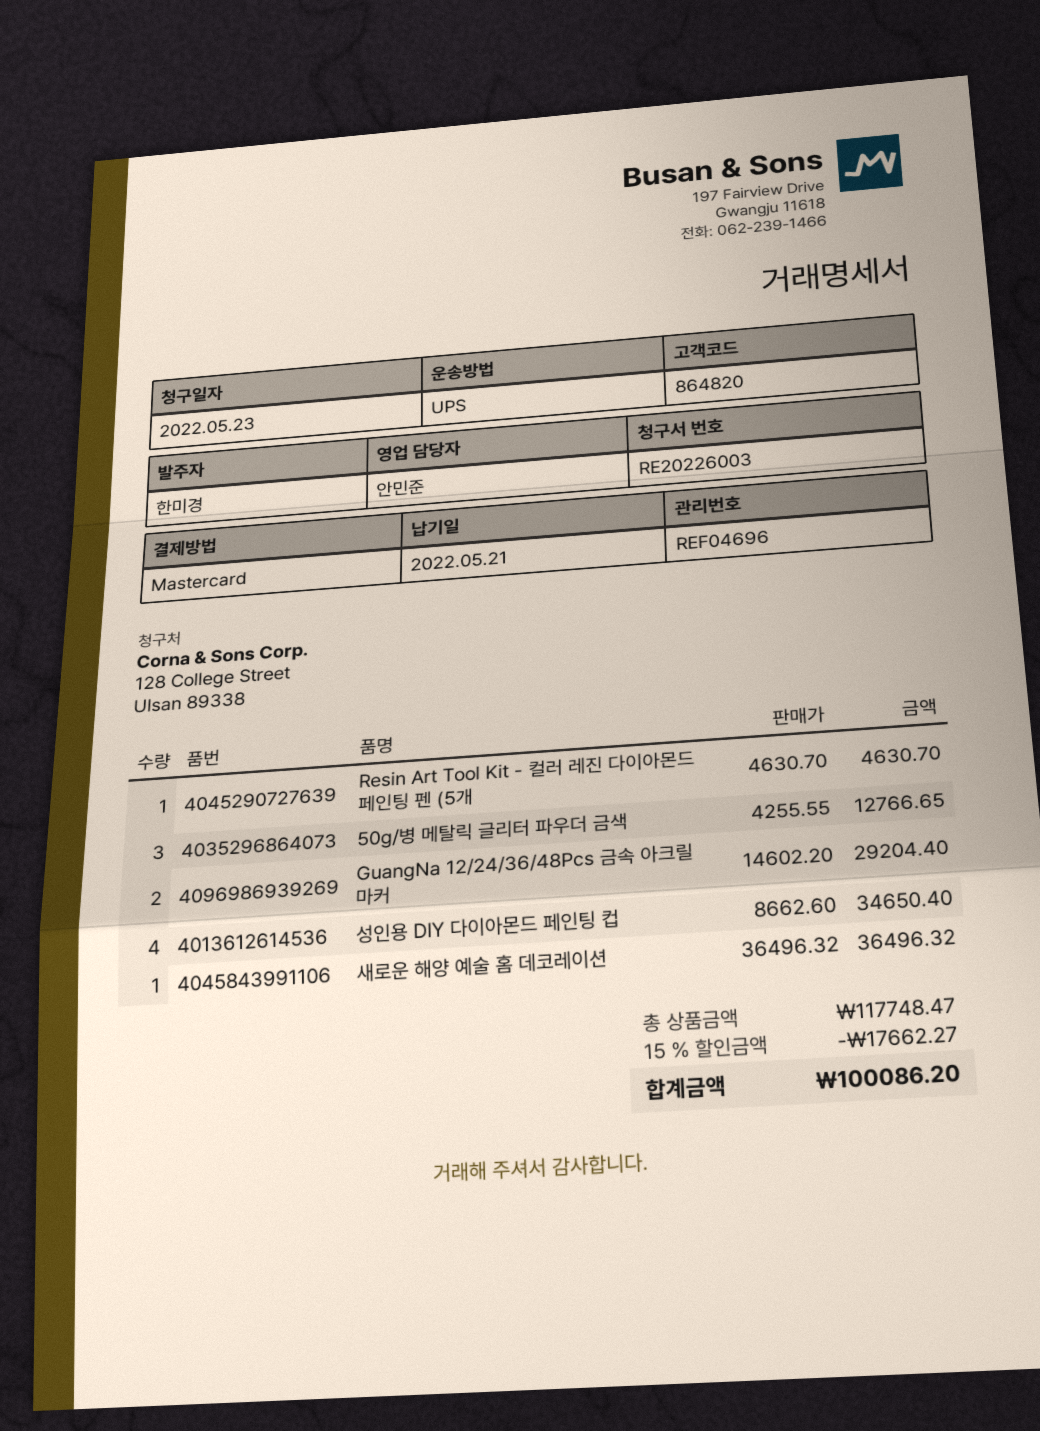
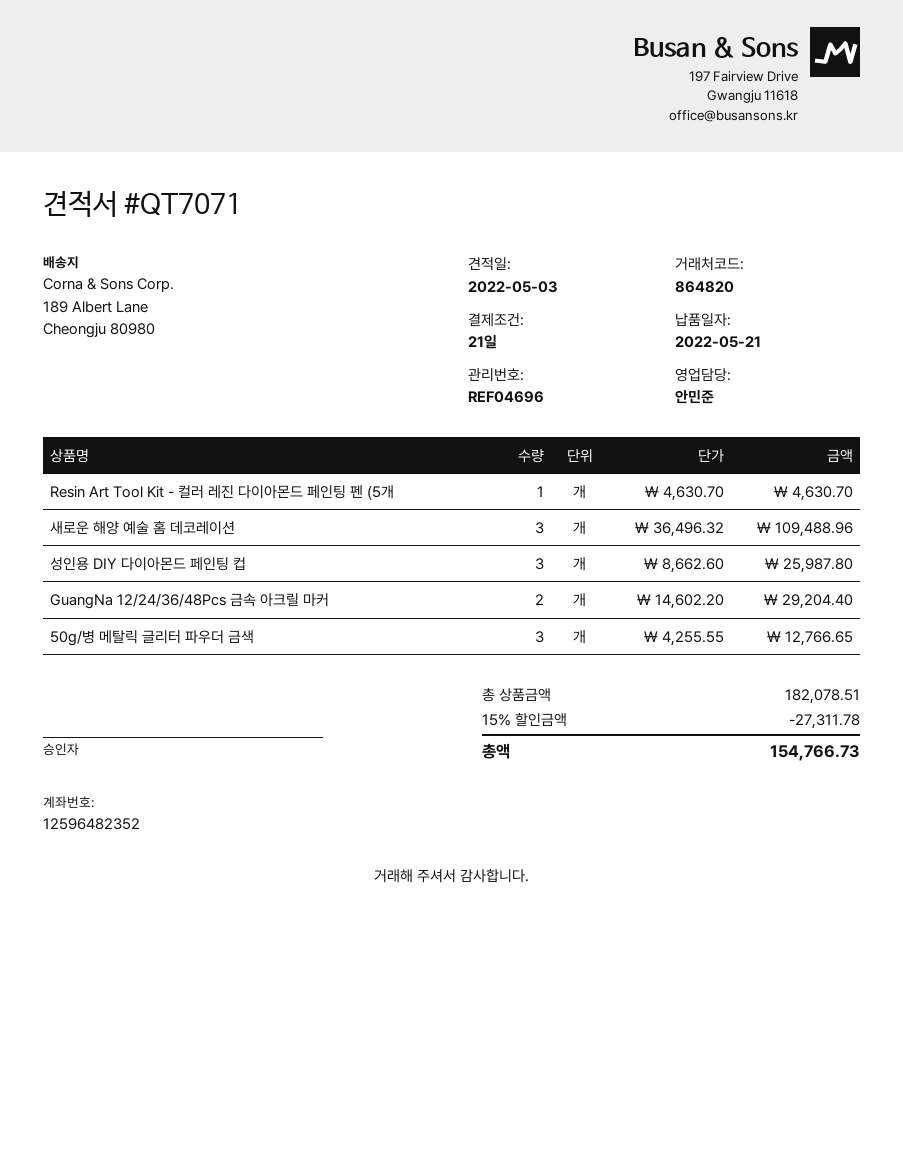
성인용 DIY 다이아몬드 페인팅 컵: 4 x 8662.60 = 34650.40 -> 3 x 8662.60 = 25987.80
새로운 해양 예술 홈 데코레이션: 1 x 36496.32 = 36496.32 -> 3 x 36496.32 = 109488.96
subtotal: 117748.47 -> 182078.51
discount: 15% = 17662.27 -> 15% = 27311.78
total: 100086.20 -> 154766.73

